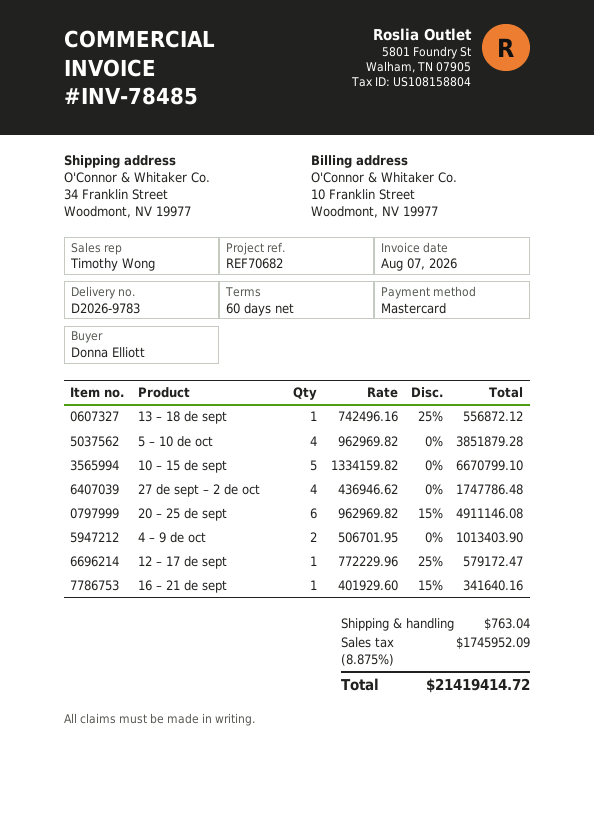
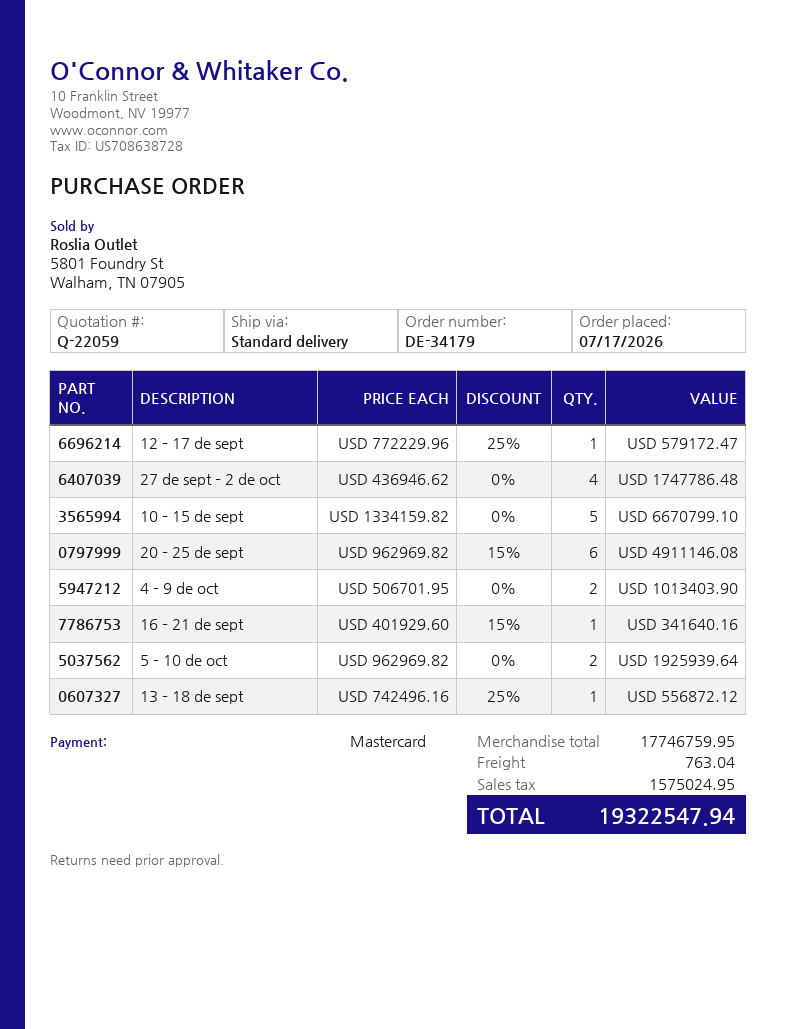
5 – 10 de oct: 4 x 962969.82 = 3851879.28 -> 2 x 962969.82 = 1925939.64
tax: 1745952.09 -> 1575024.95
total: 21419414.72 -> 19322547.94

